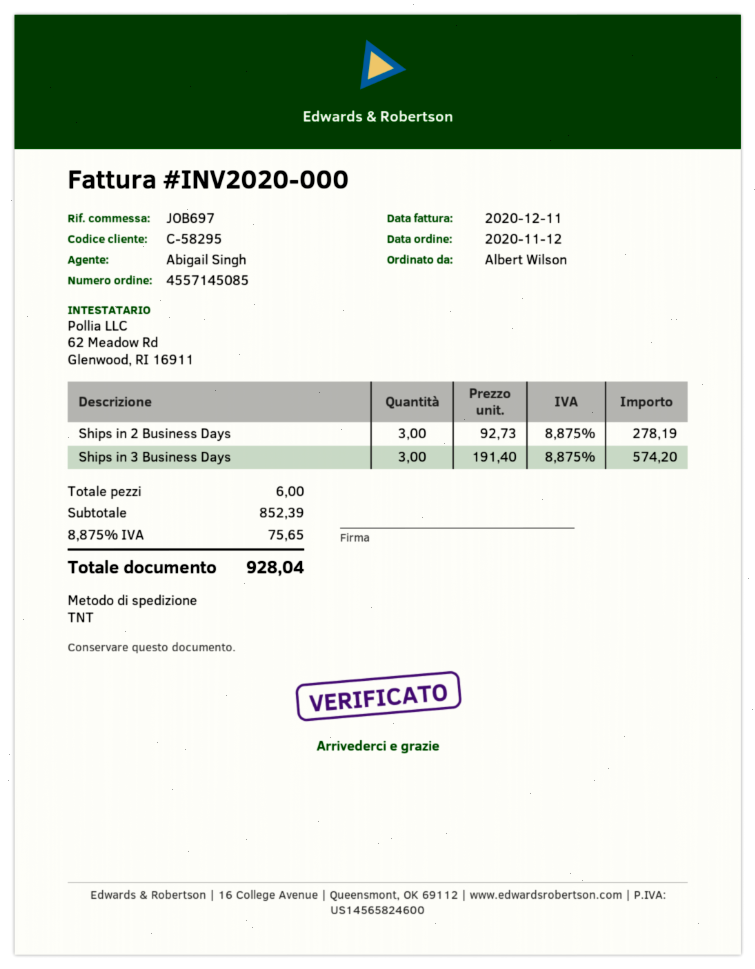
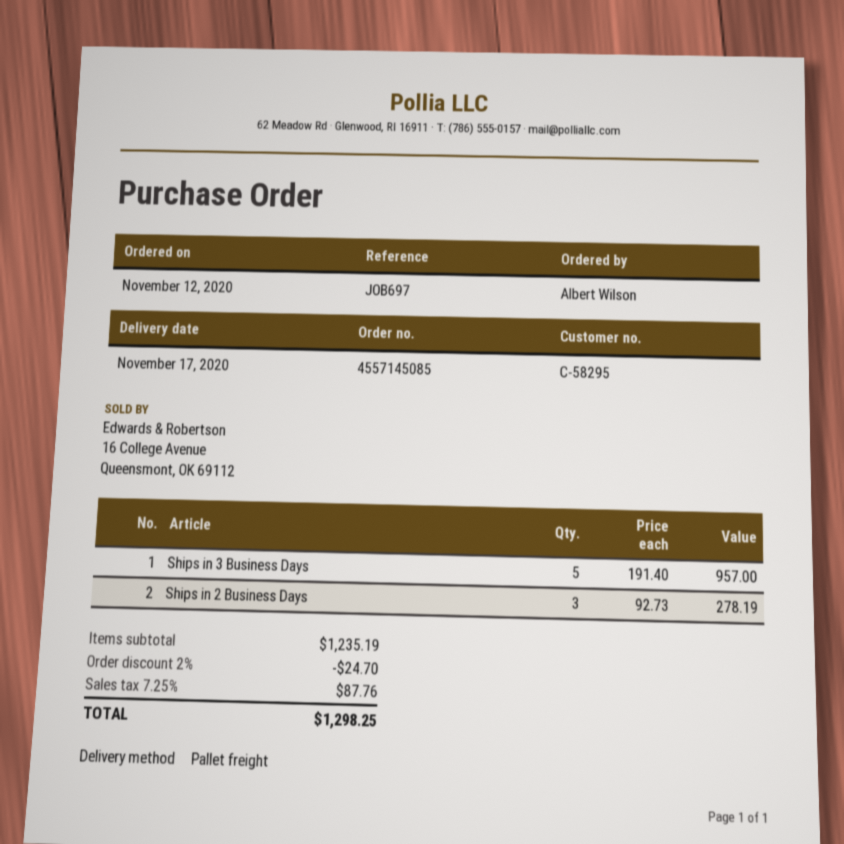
shipping method: TNT -> pallet freight
Ships in 3 Business Days: 3 x 191.40 = 574.20 -> 5 x 191.40 = 957.00
subtotal: 852.39 -> 1235.19
discount: none -> 2% = 24.70
tax: 8.875% = 75.65 -> 7.25% = 87.76
total: 928.04 -> 1298.25

